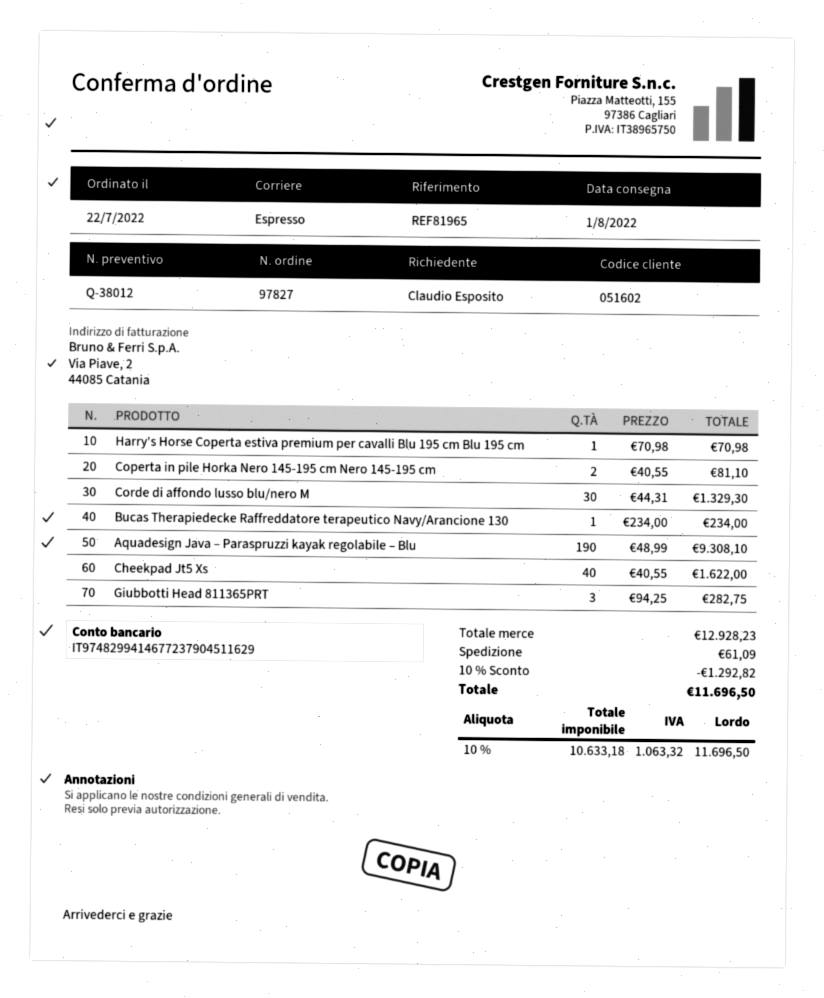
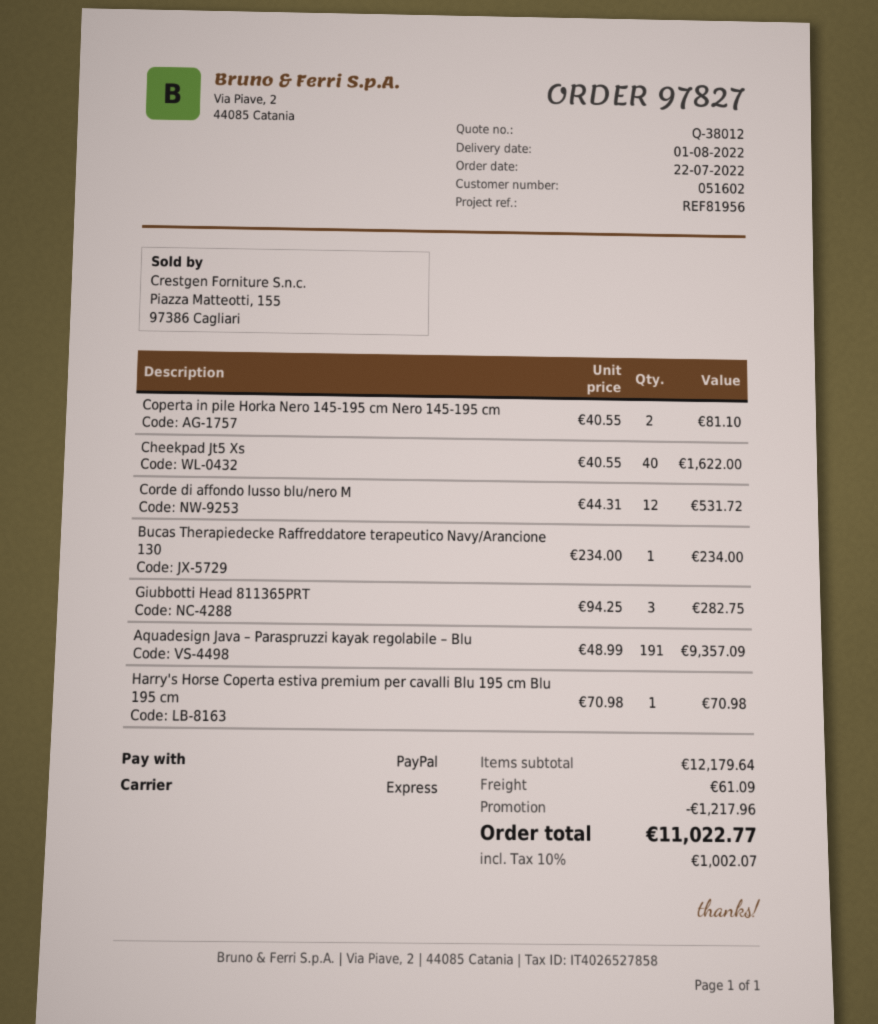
reference: REF81965 -> REF81956
Corde di affondo lusso blu/nero M: 30 x 44.31 = 1329.30 -> 12 x 44.31 = 531.72
Aquadesign Java – Paraspruzzi kayak regolabile – Blu: 190 x 48.99 = 9308.10 -> 191 x 48.99 = 9357.09
subtotal: 12928.23 -> 12179.64
discount: 1292.82 -> 1217.96
tax: 10% = 1063.32 -> 10% = 1002.07
total: 11696.50 -> 11022.77

